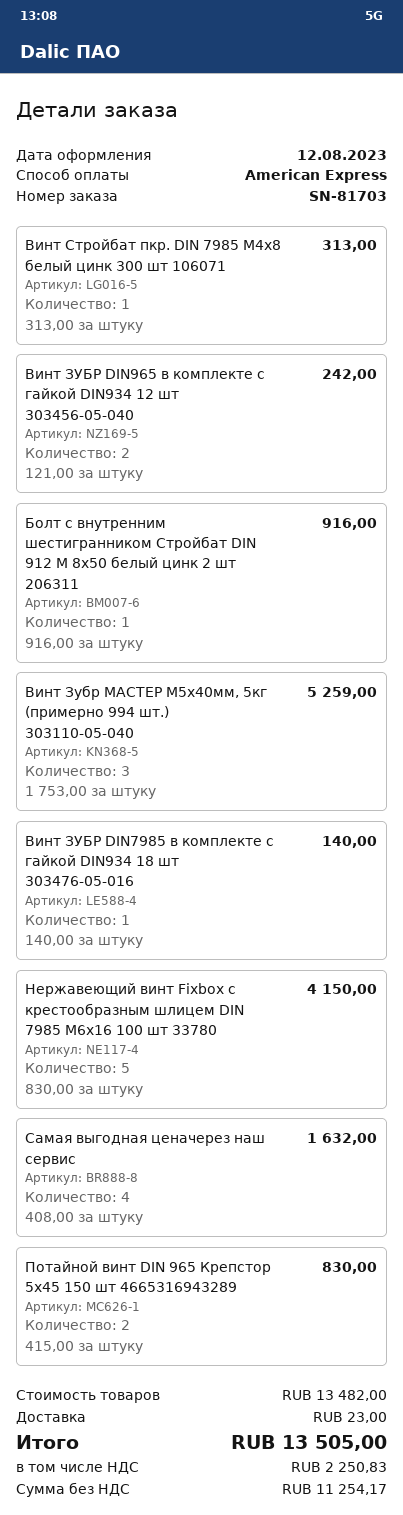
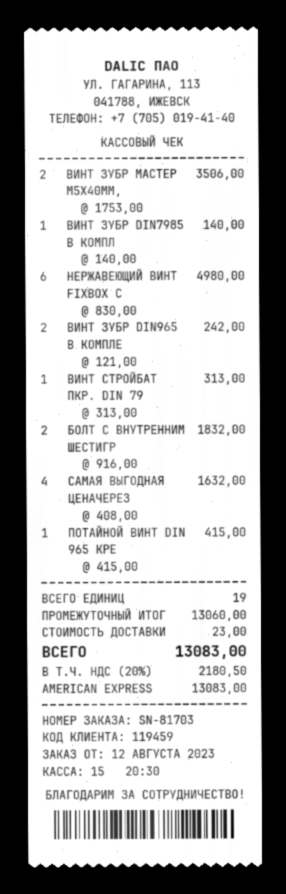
Болт с внутренним шестигранником Стройбат DIN 912 М 8x50 белый цинк 2 шт 206311: 1 x 916.00 = 916.00 -> 2 x 916.00 = 1832.00
Винт Зубр МАСТЕР M5x40мм, 5кг (примерно 994 шт.) 303110-05-040: 3 x 1753.00 = 5259.00 -> 2 x 1753.00 = 3506.00
Нержавеющий винт Fixbox с крестообразным шлицем DIN 7985 М6x16 100 шт 33780: 5 x 830.00 = 4150.00 -> 6 x 830.00 = 4980.00
Потайной винт DIN 965 Крепстор 5x45 150 шт 4665316943289: 2 x 415.00 = 830.00 -> 1 x 415.00 = 415.00
subtotal: 13482.00 -> 13060.00
tax: 2250.83 -> 2180.50
total: 13505.00 -> 13083.00

